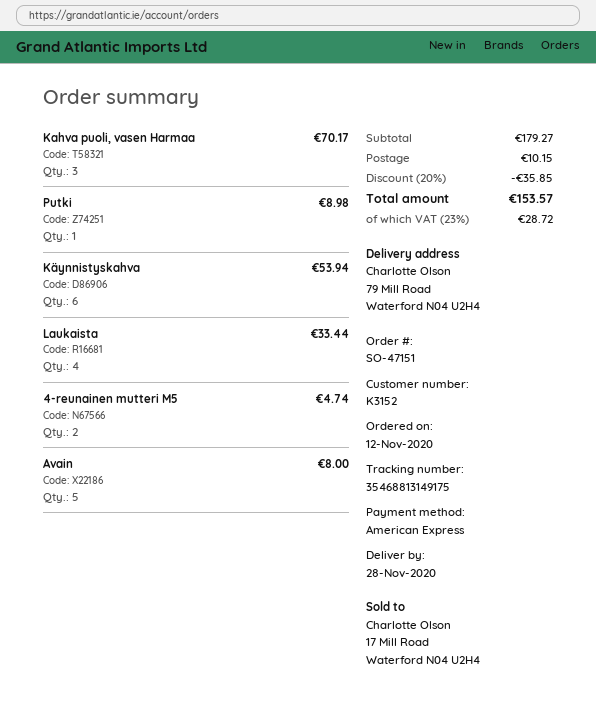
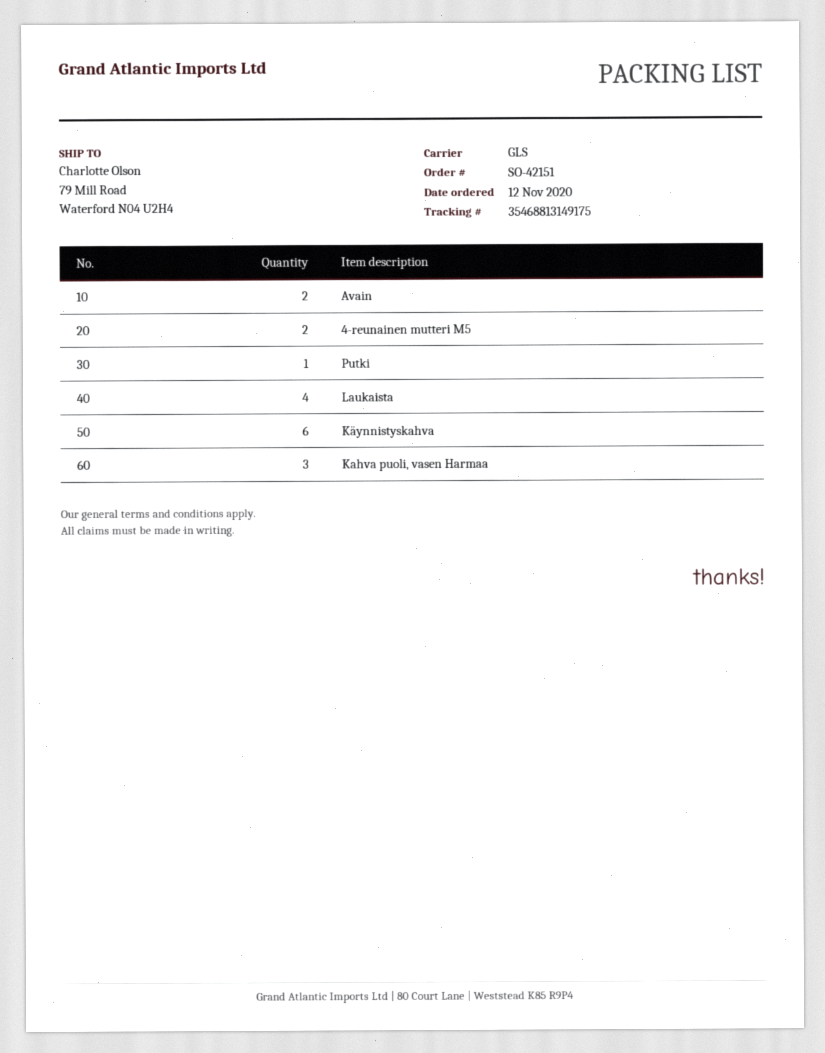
order number: SO-47151 -> SO-42151
Avain: 5 -> 2

